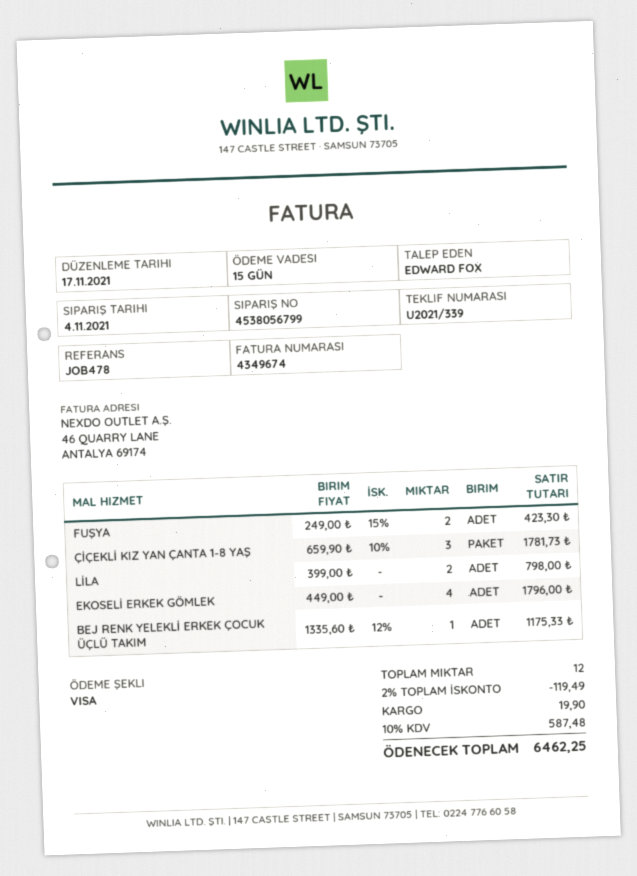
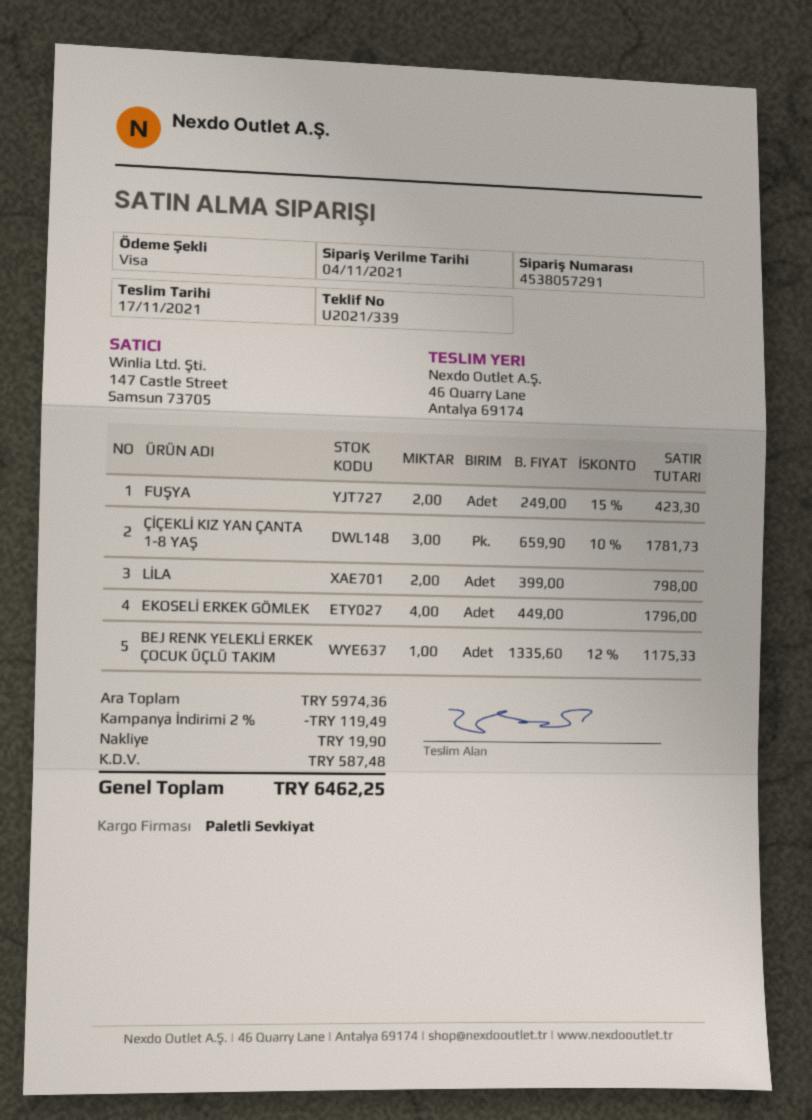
order number: 4538056799 -> 4538057291

